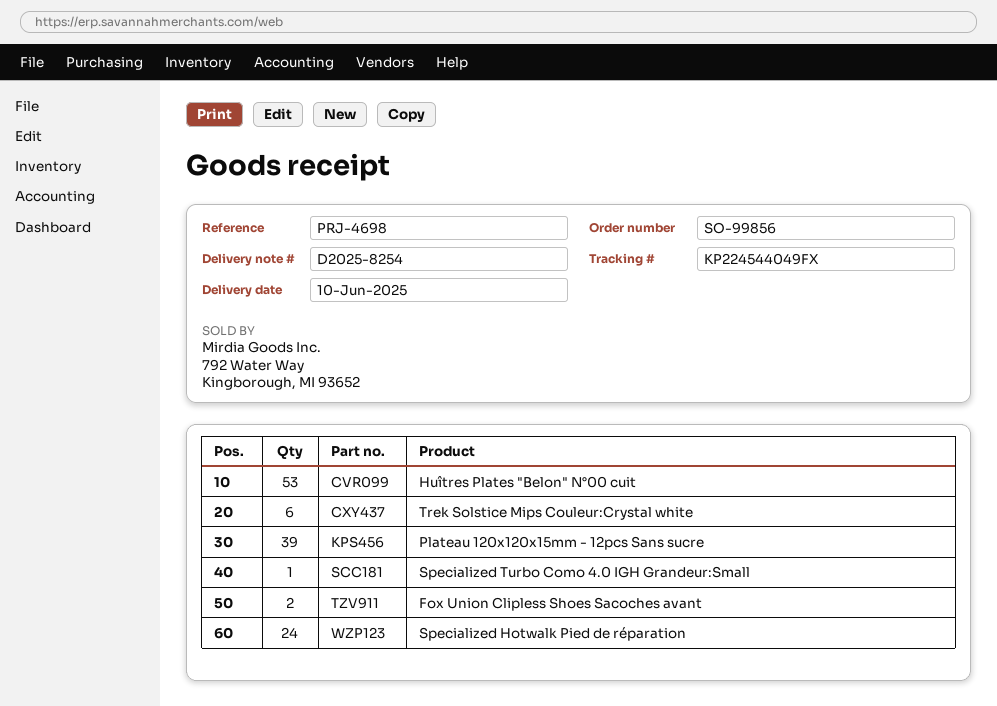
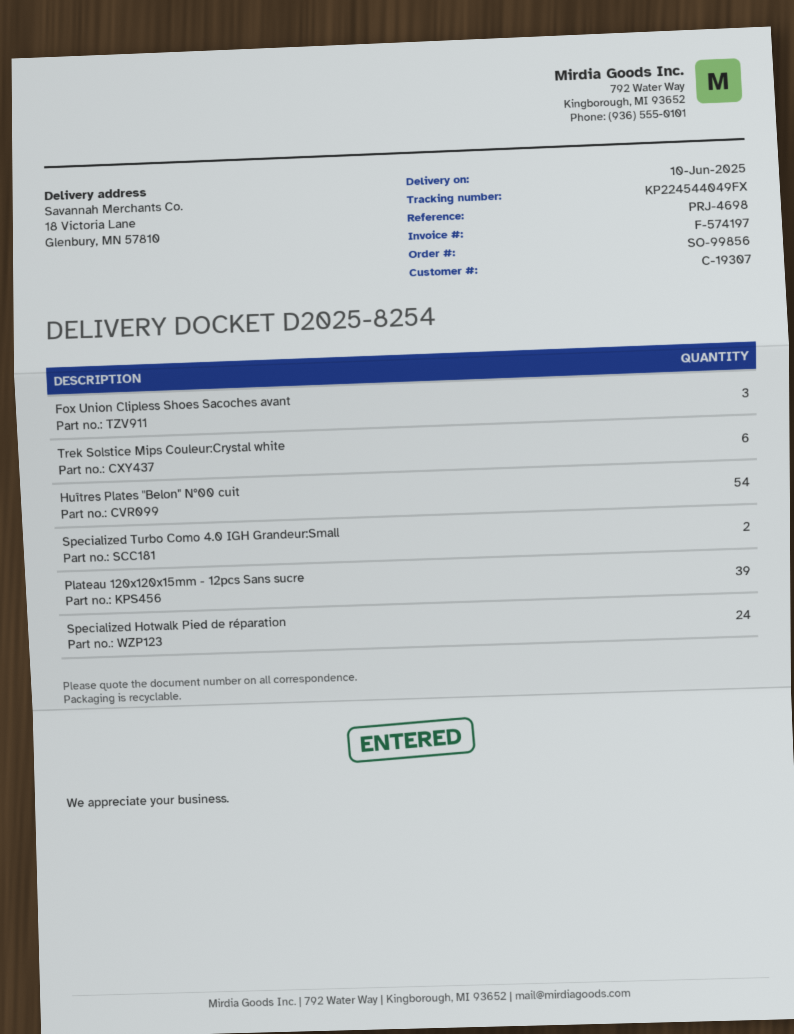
Huîtres Plates "Belon" N°00 cuit: 53 -> 54
Specialized Turbo Como 4.0 IGH Grandeur:Small: 1 -> 2
Fox Union Clipless Shoes Sacoches avant: 2 -> 3

